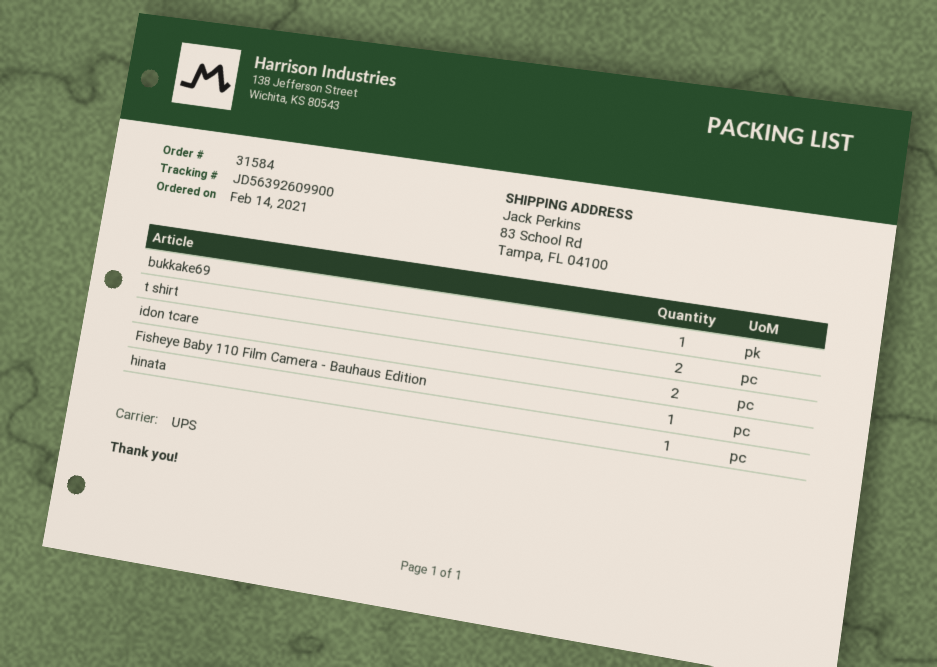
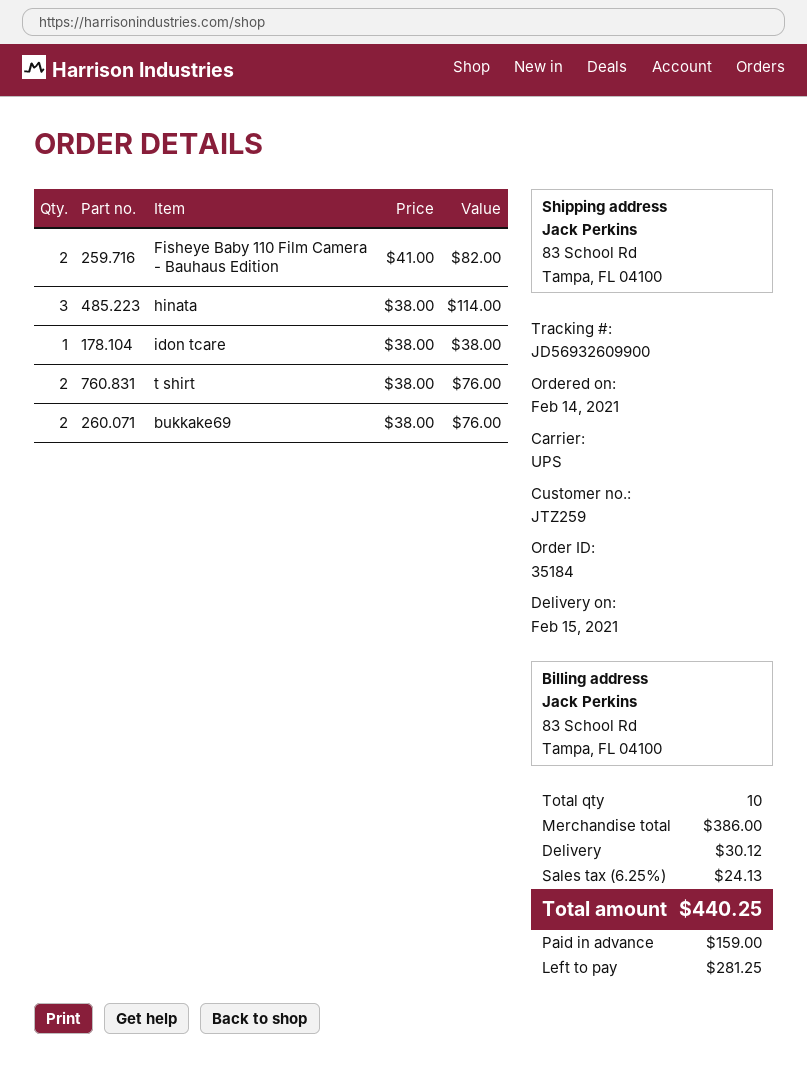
order number: 31584 -> 35184
tracking number: JD56392609900 -> JD56932609900
bukkake69: 1 -> 2
idon tcare: 2 -> 1
Fisheye Baby 110 Film Camera - Bauhaus Edition: 1 -> 2
hinata: 1 -> 3

